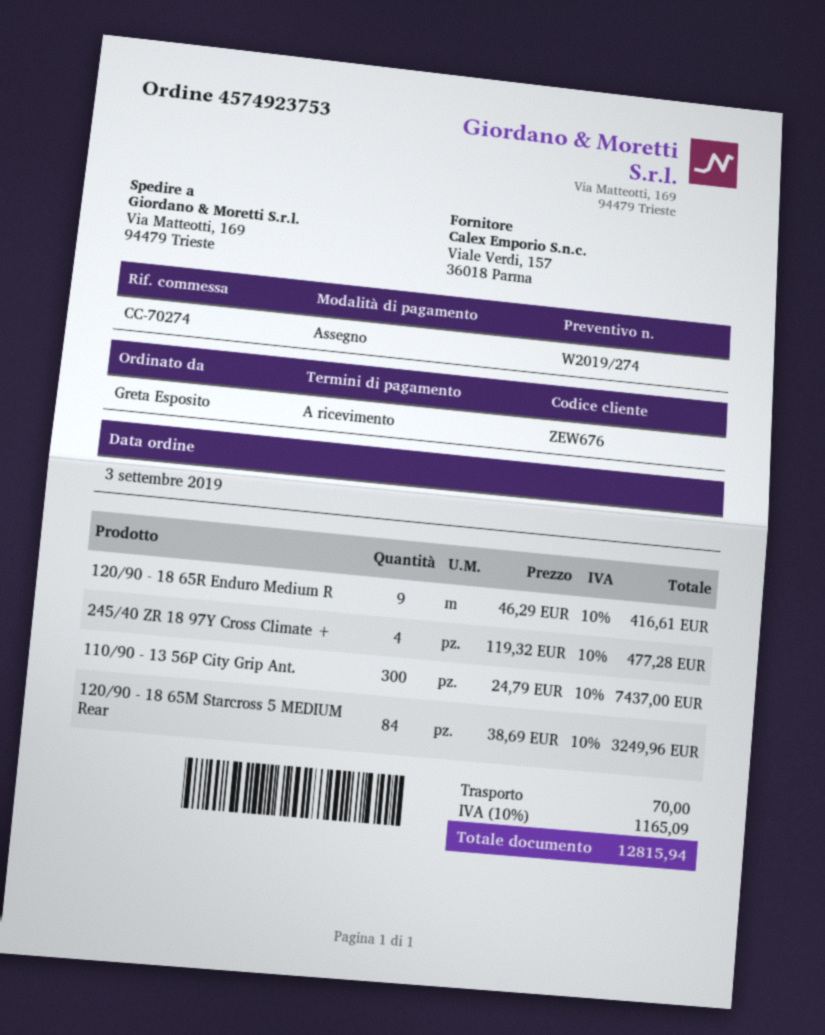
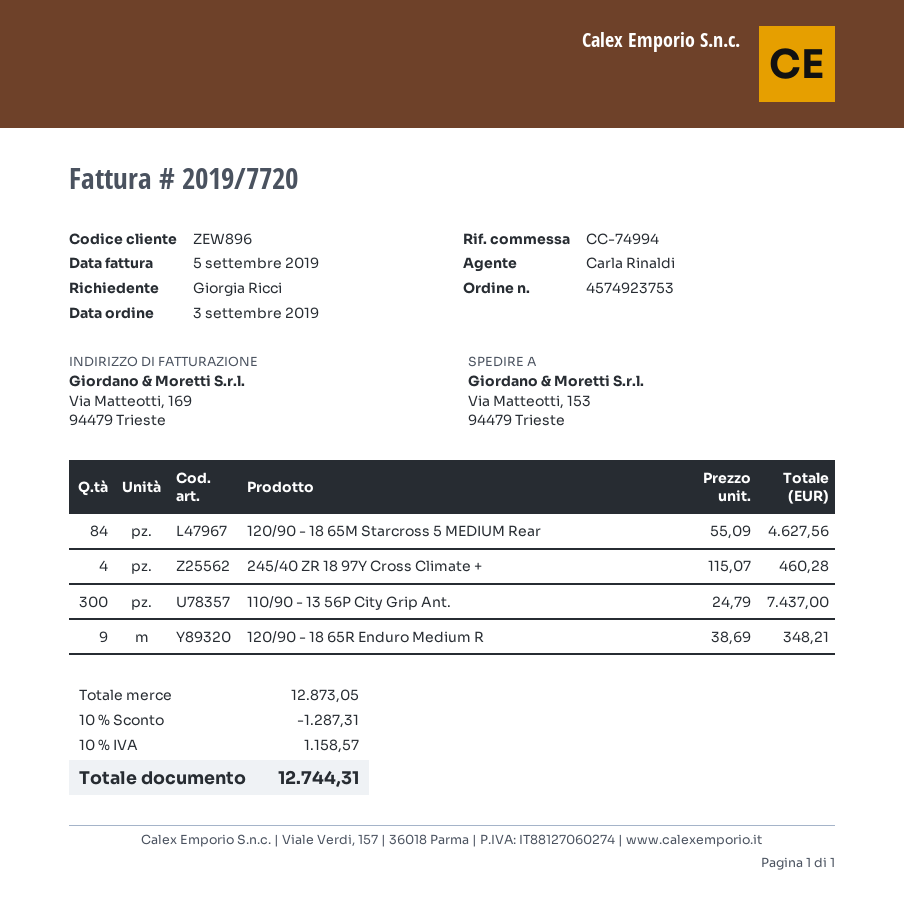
customer number: ZEW676 -> ZEW896
reference: CC-70274 -> CC-74994
ordered by: Greta Esposito -> Giorgia Ricci
ship to: Via Matteotti, 169, 94479 Trieste -> Via Matteotti, 153, 94479 Trieste
120/90 - 18 65R Enduro Medium R: 9 x 46.29 = 416.61 -> 9 x 38.69 = 348.21
245/40 ZR 18 97Y Cross Climate +: 4 x 119.32 = 477.28 -> 4 x 115.07 = 460.28
120/90 - 18 65M Starcross 5 MEDIUM Rear: 84 x 38.69 = 3249.96 -> 84 x 55.09 = 4627.56
discount: none -> 10% = 1287.31
shipping: 70.00 -> none
tax: 10% = 1165.09 -> 10% = 1158.57
total: 12815.94 -> 12744.31

